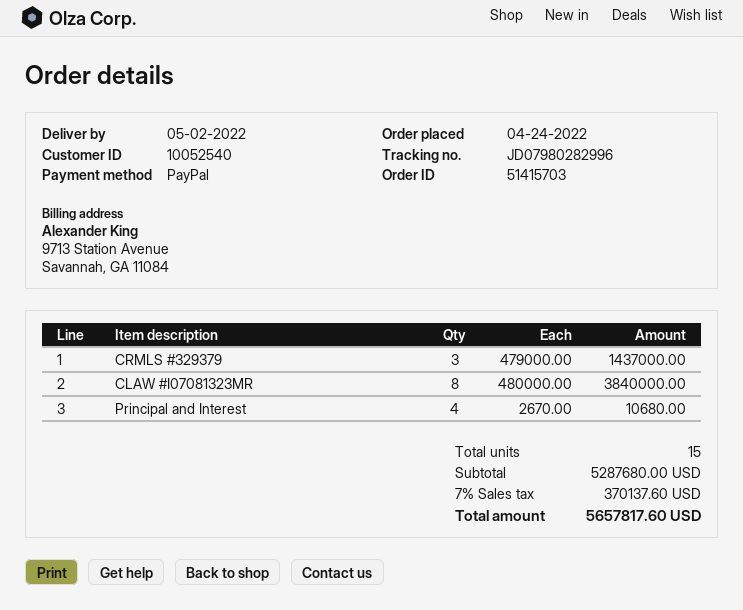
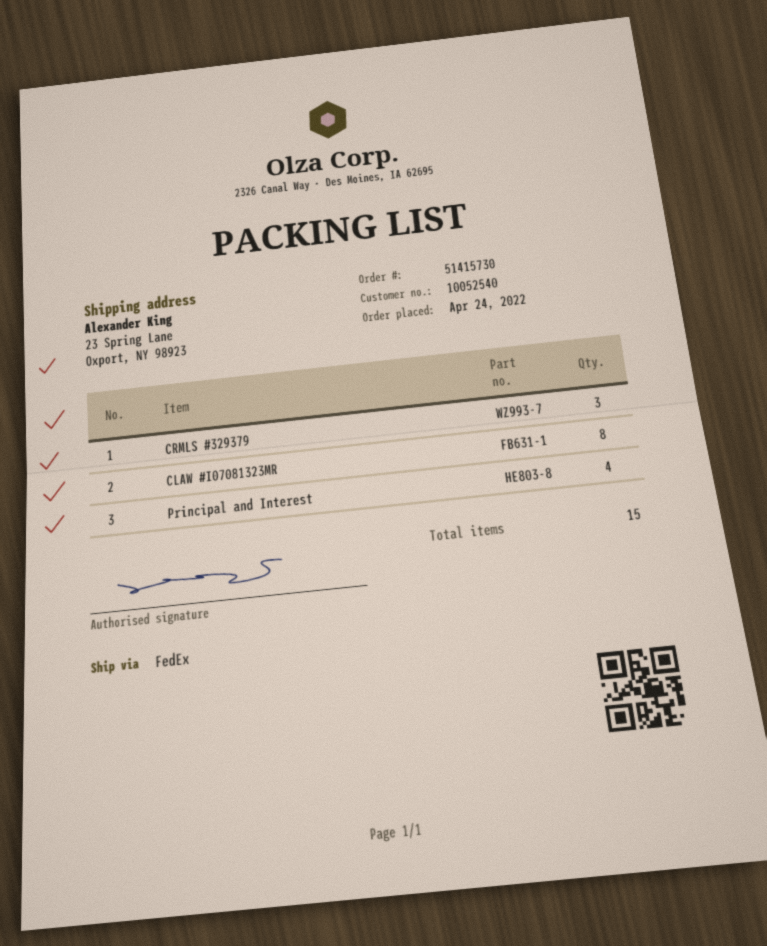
order number: 51415703 -> 51415730

